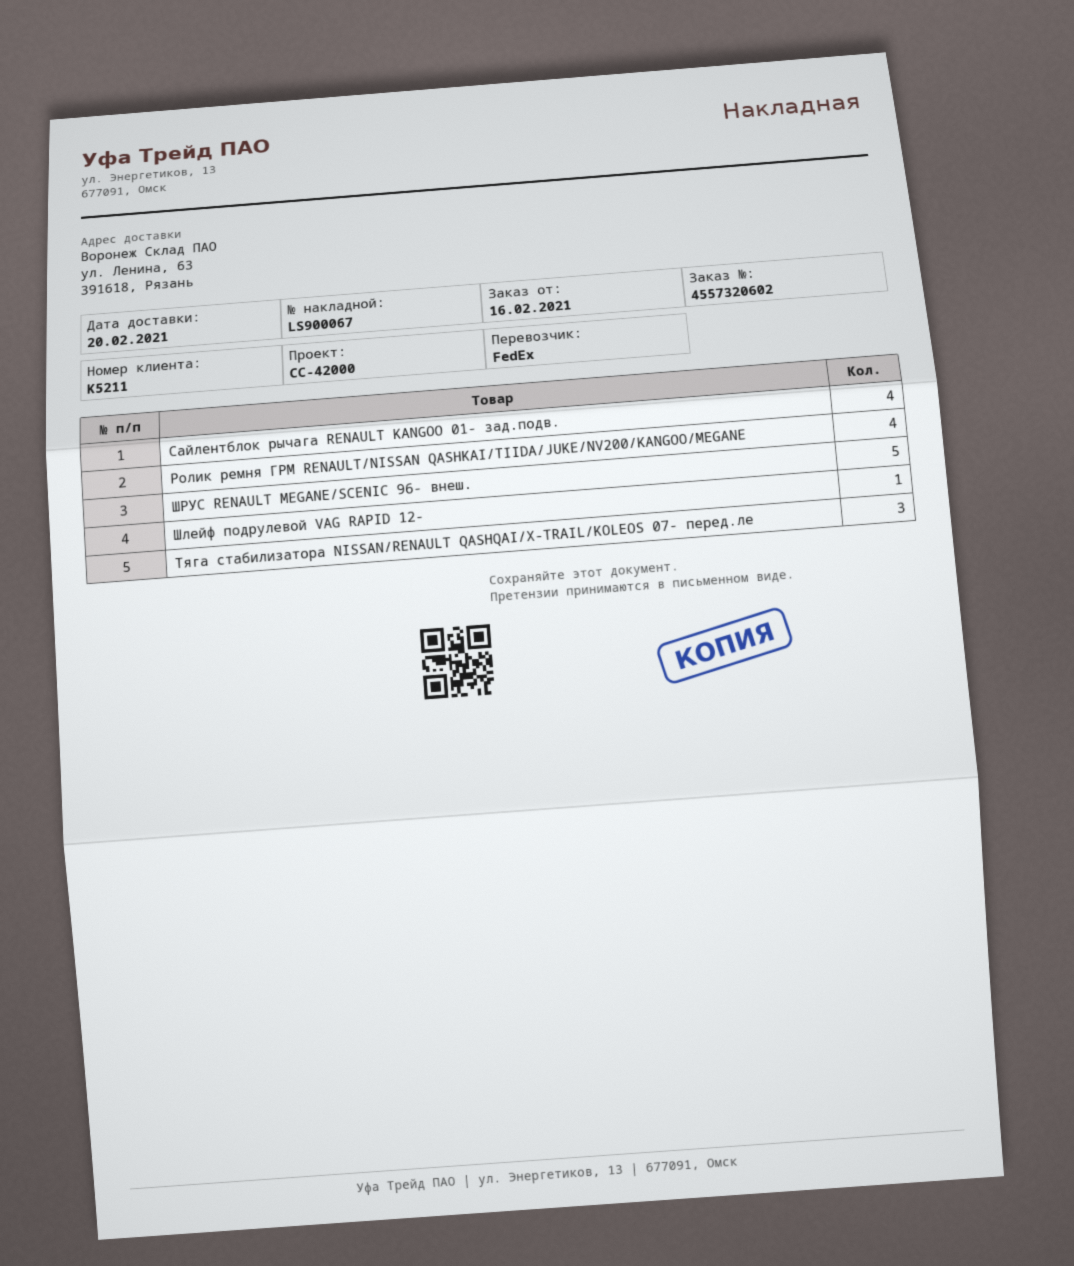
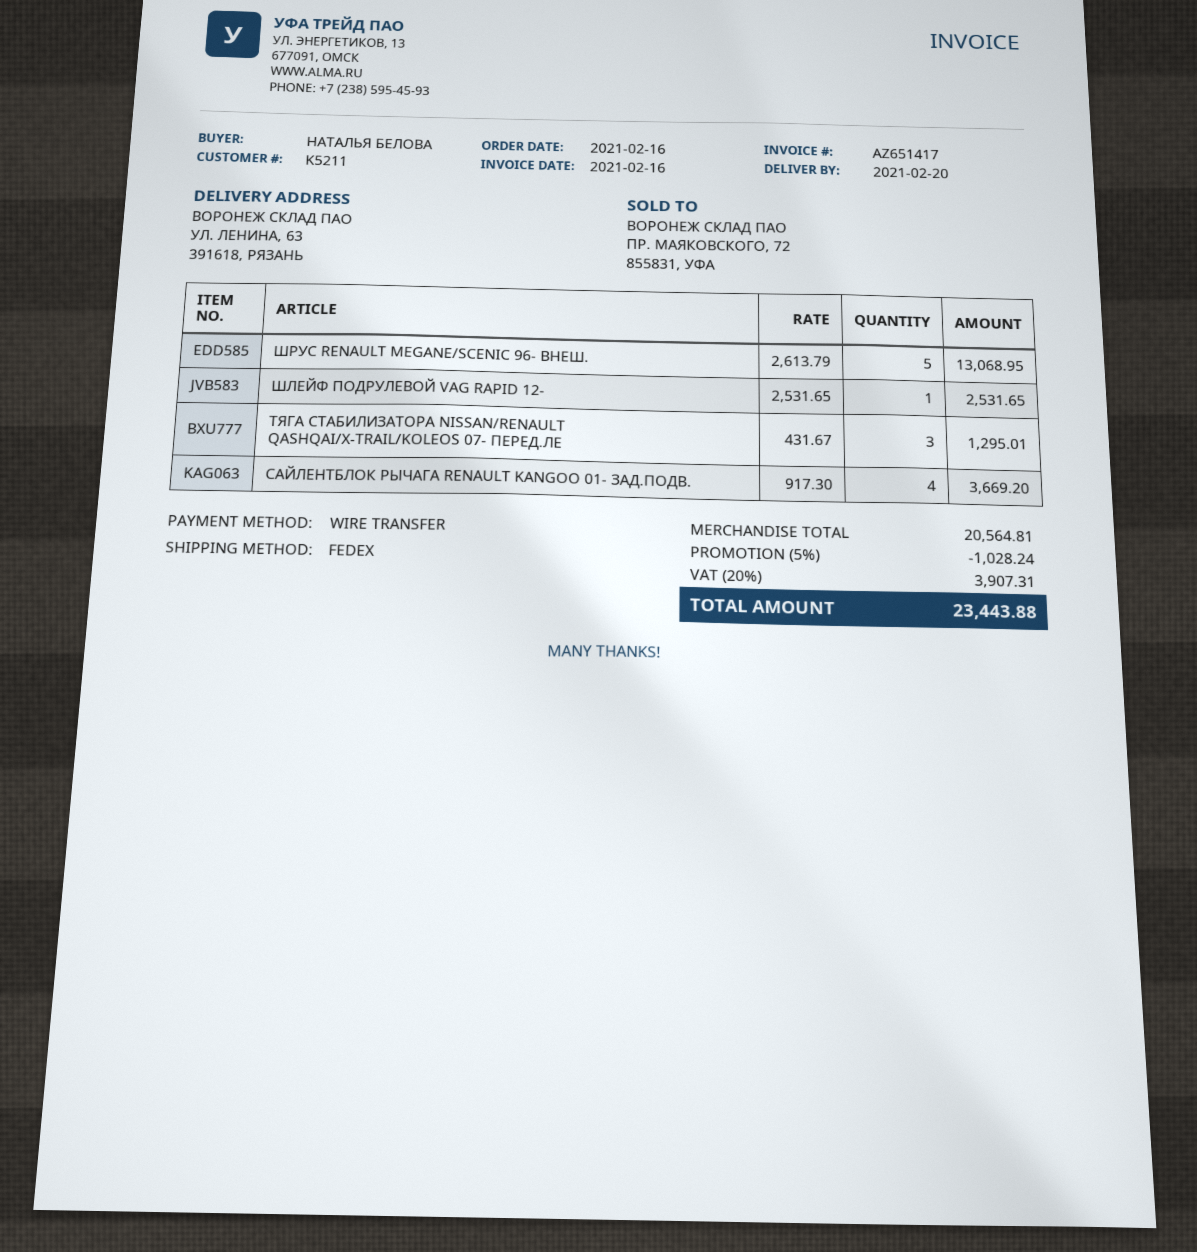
Ролик ремня ГРМ RENAULT/NISSAN QASHKAI/TIIDA/JUKE/NV200/KANGOO/MEGANE: 4 -> none

